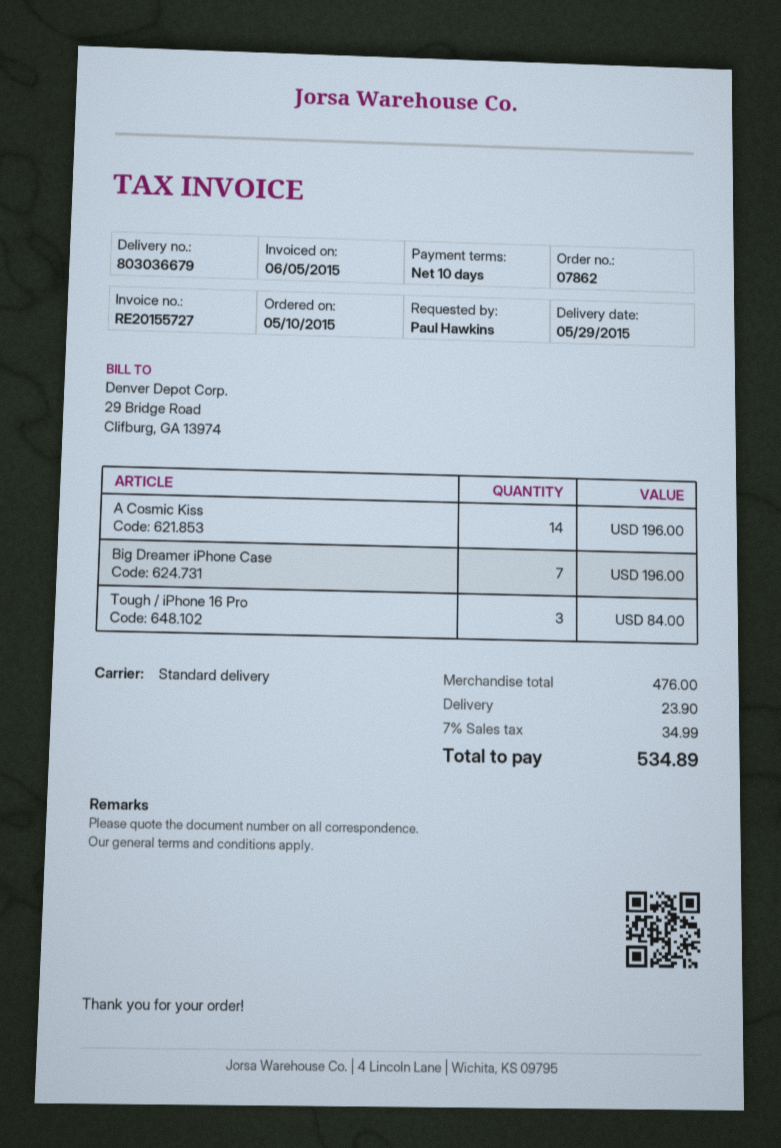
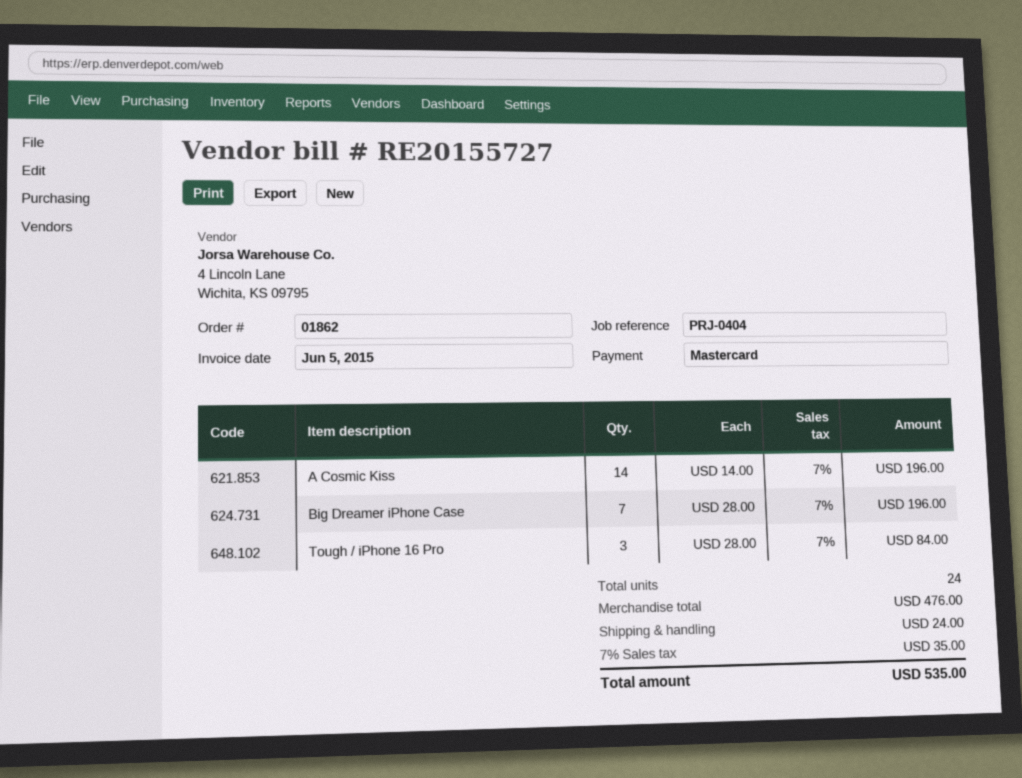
order number: 07862 -> 01862
shipping: 23.90 -> 24.00
tax: 7% = 34.99 -> 7% = 35.00
total: 534.89 -> 535.00

